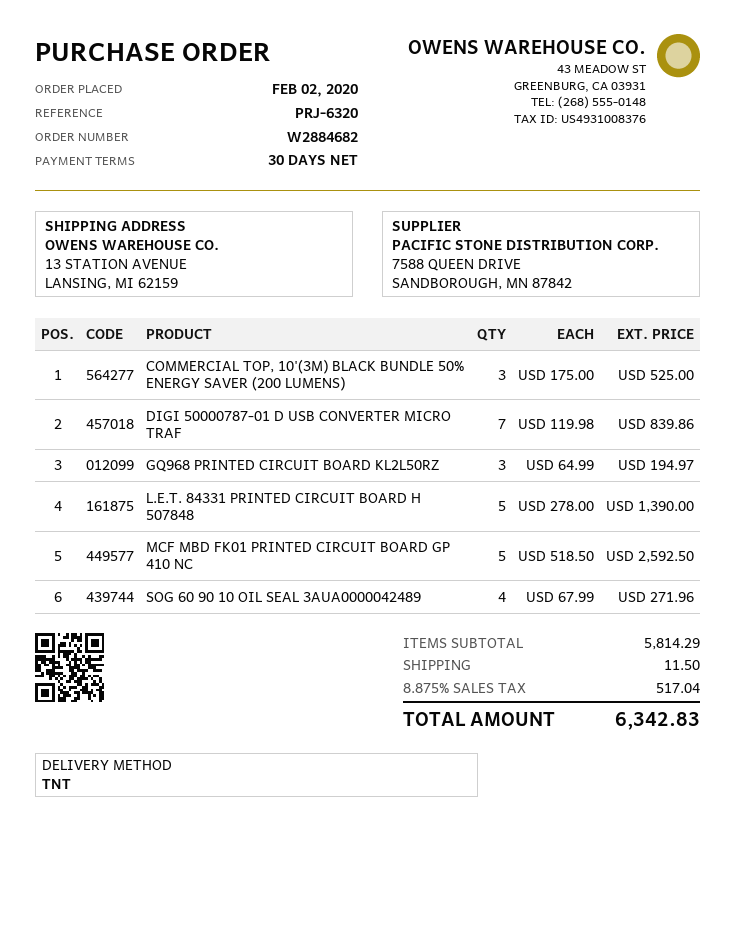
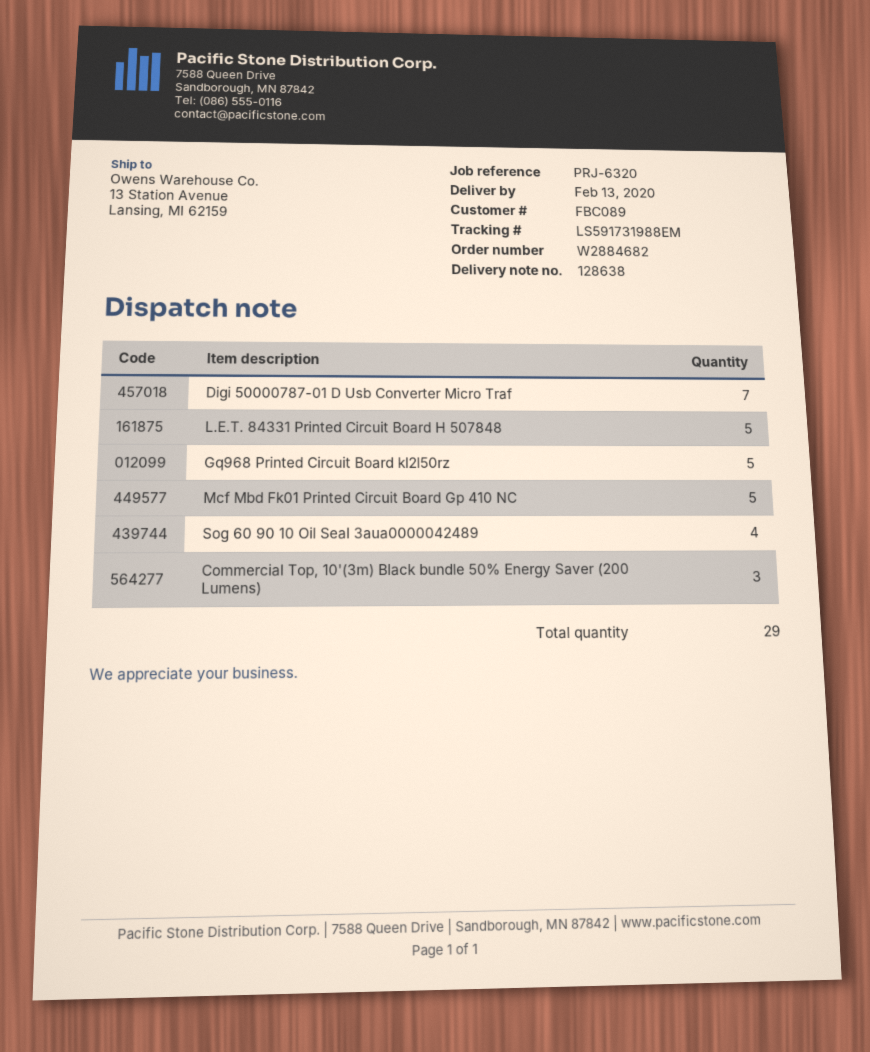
GQ968 PRINTED CIRCUIT BOARD KL2L50RZ: 3 -> 5

